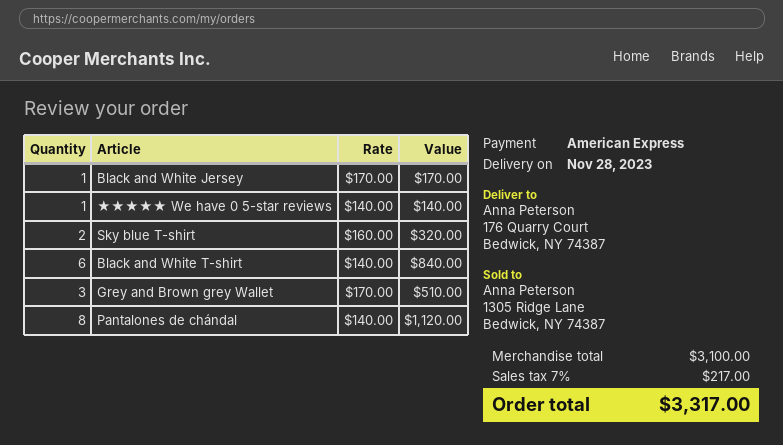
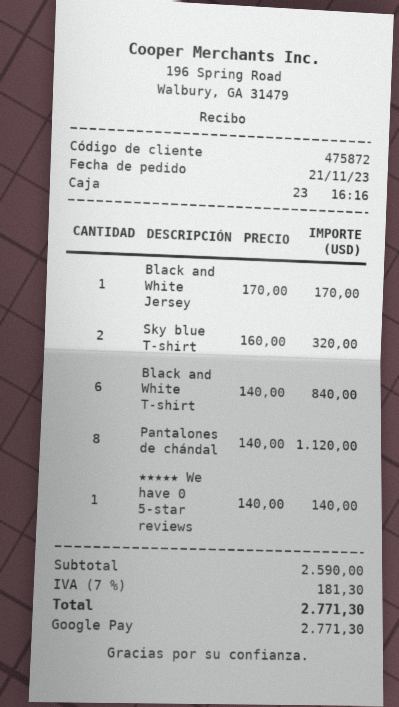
payment method: American Express -> Google Pay
Grey and Brown grey Wallet: 3 x 170.00 = 510.00 -> none
subtotal: 3100.00 -> 2590.00
tax: 7% = 217.00 -> 7% = 181.30
total: 3317.00 -> 2771.30

